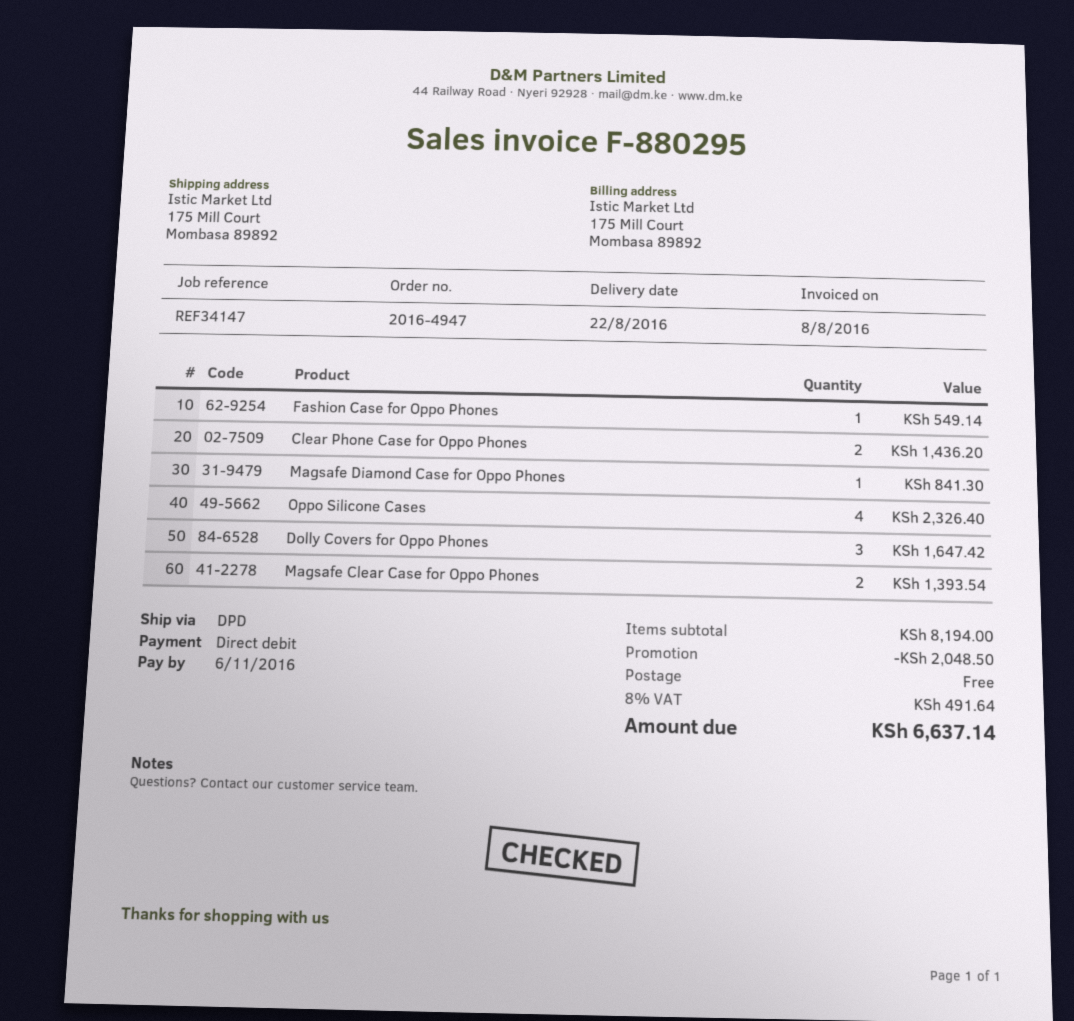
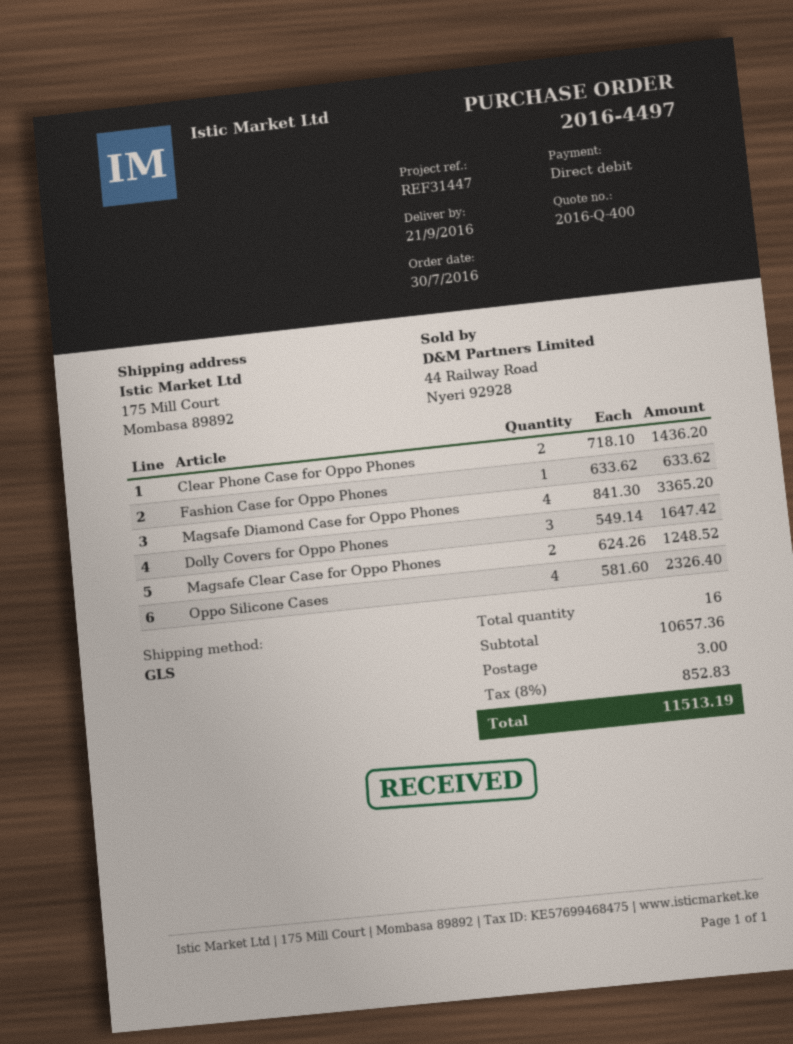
order number: 2016-4947 -> 2016-4497
delivery date: 2016-08-22 -> 2016-09-21
reference: REF34147 -> REF31447
shipping method: DPD -> GLS
Fashion Case for Oppo Phones: 1 for 549.14 -> 1 for 633.62
Magsafe Diamond Case for Oppo Phones: 1 for 841.30 -> 4 for 3365.20
Magsafe Clear Case for Oppo Phones: 2 for 1393.54 -> 2 for 1248.52
subtotal: 8194.00 -> 10657.36
discount: 2048.50 -> none
shipping: 0.00 -> 3.00
tax: 8% = 491.64 -> 8% = 852.83
total: 6637.14 -> 11513.19

